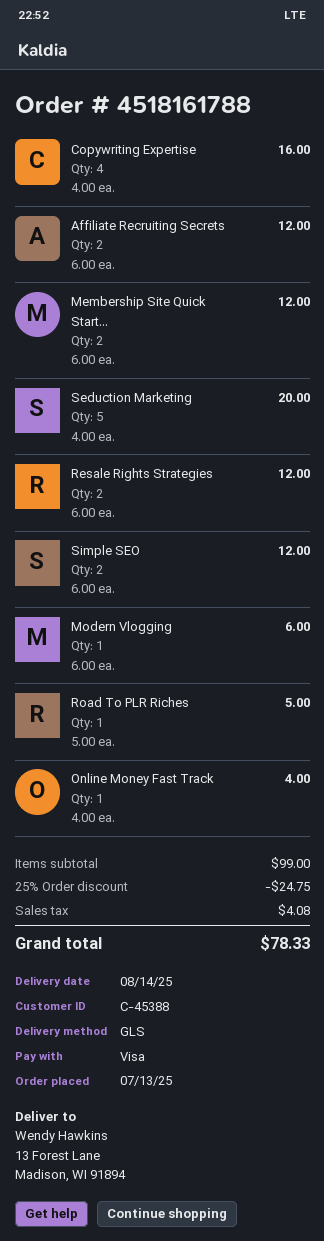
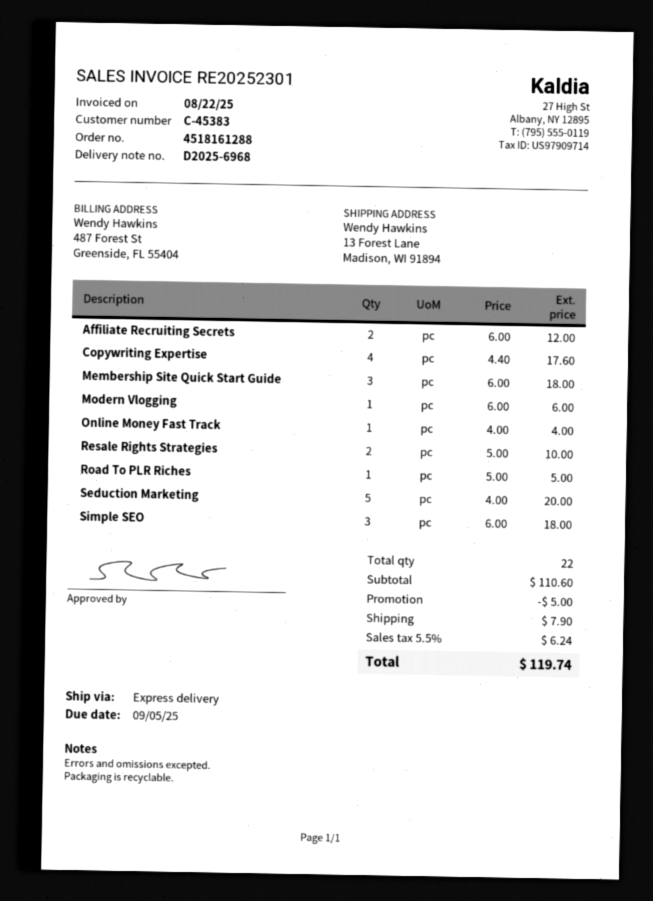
order number: 4518161788 -> 4518161288
customer number: C-45388 -> C-45383
shipping method: GLS -> express
Copywriting Expertise: 4 x 4.00 = 16.00 -> 4 x 4.40 = 17.60
Membership Site Quick Start...: 2 x 6.00 = 12.00 -> 3 x 6.00 = 18.00
Resale Rights Strategies: 2 x 6.00 = 12.00 -> 2 x 5.00 = 10.00
Simple SEO: 2 x 6.00 = 12.00 -> 3 x 6.00 = 18.00
subtotal: 99.00 -> 110.60
discount: 24.75 -> 5.00
shipping: none -> 7.90
tax: 4.08 -> 6.24
total: 78.33 -> 119.74

